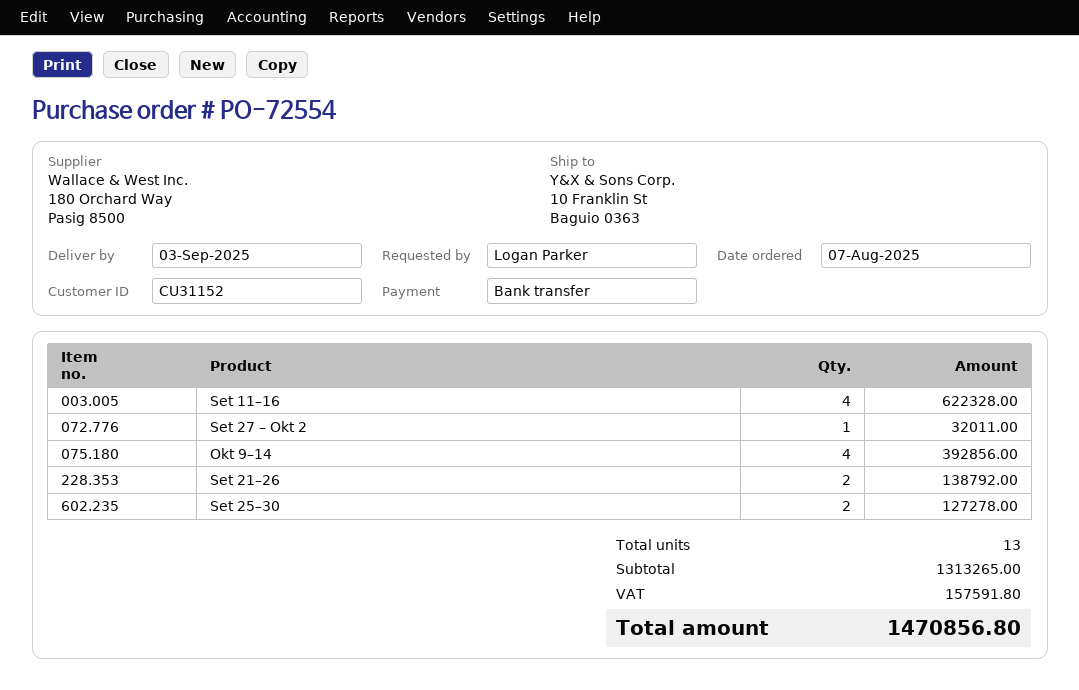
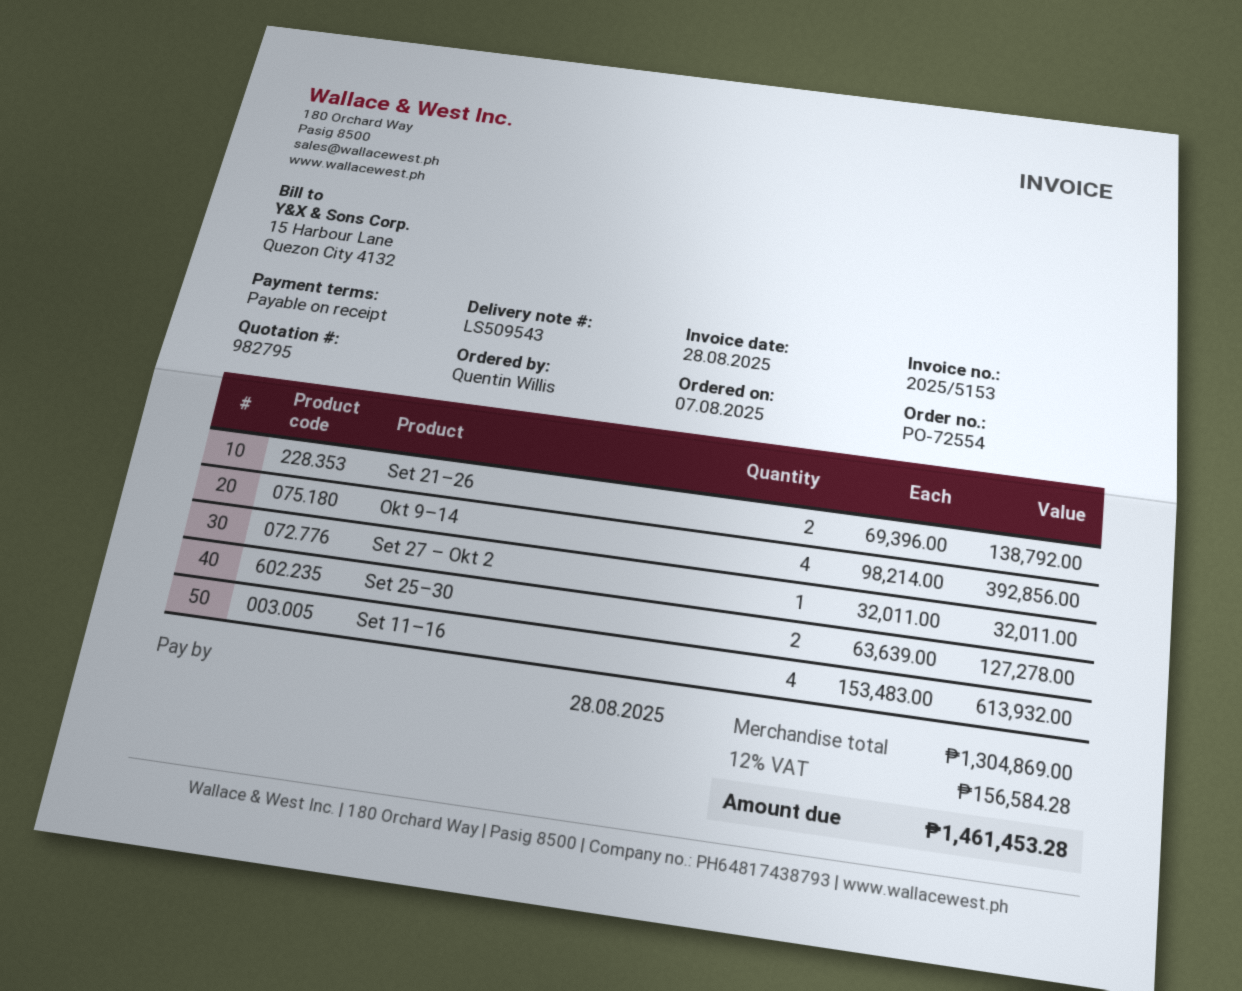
ordered by: Logan Parker -> Quentin Willis
Set 11–16: 4 for 622328.00 -> 4 for 613932.00
subtotal: 1313265.00 -> 1304869.00
tax: 157591.80 -> 156584.28
total: 1470856.80 -> 1461453.28

